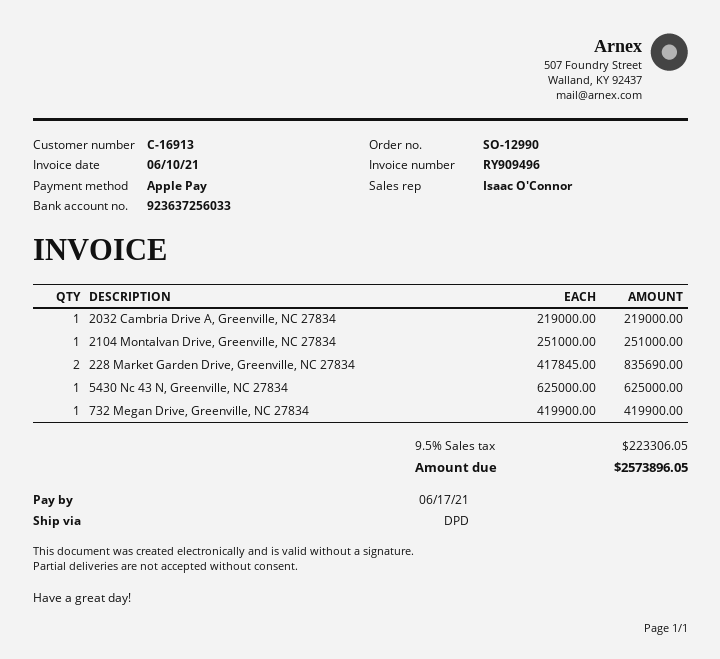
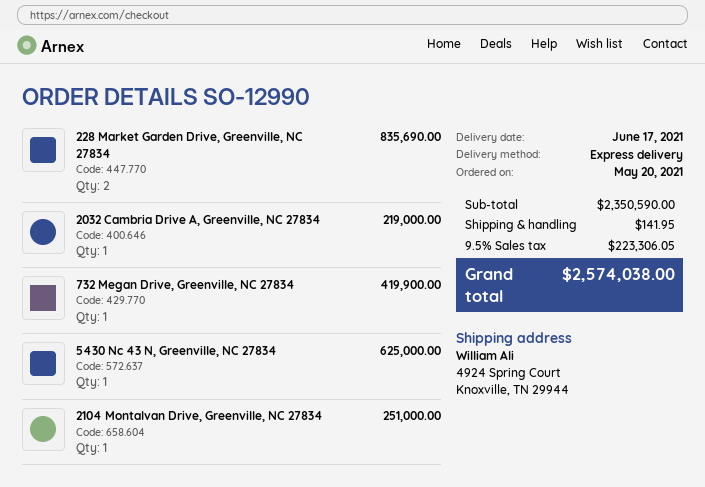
shipping method: DPD -> express
shipping: none -> 141.95
total: 2573896.05 -> 2574038.00

